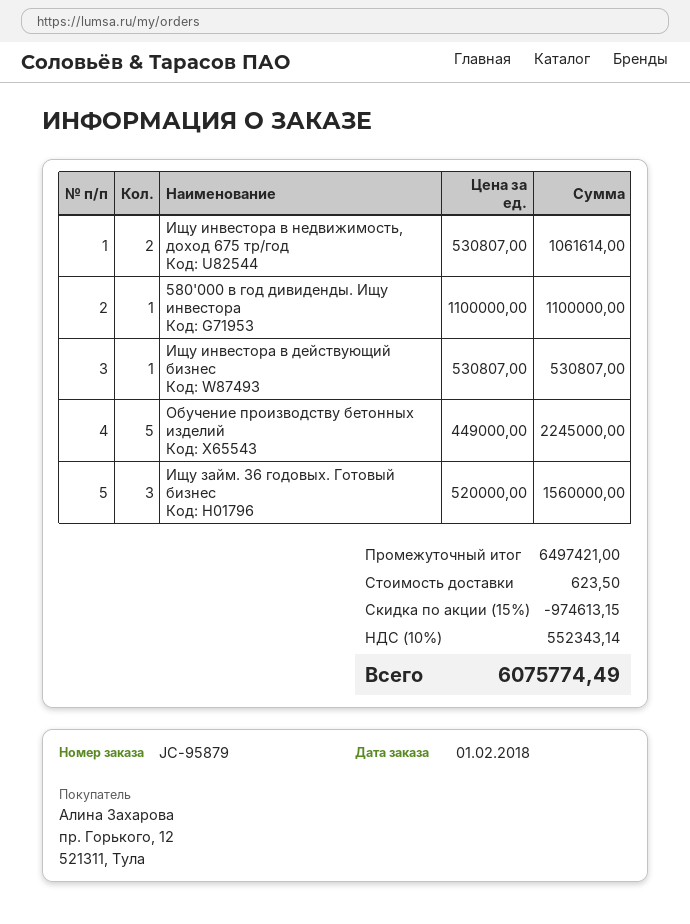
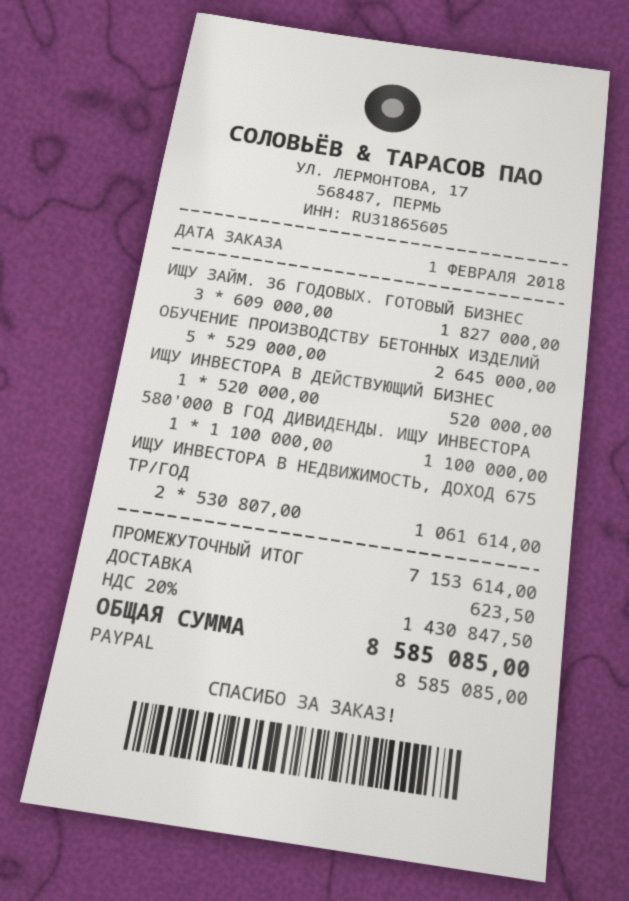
Ищу инвестора в действующий бизнес: 1 x 530807.00 = 530807.00 -> 1 x 520000.00 = 520000.00
Обучение производству бетонных изделий: 5 x 449000.00 = 2245000.00 -> 5 x 529000.00 = 2645000.00
Ищу займ. 36 годовых. Готовый бизнес: 3 x 520000.00 = 1560000.00 -> 3 x 609000.00 = 1827000.00
subtotal: 6497421.00 -> 7153614.00
discount: 15% = 974613.15 -> none
tax: 10% = 552343.14 -> 20% = 1430847.50
total: 6075774.49 -> 8585085.00

